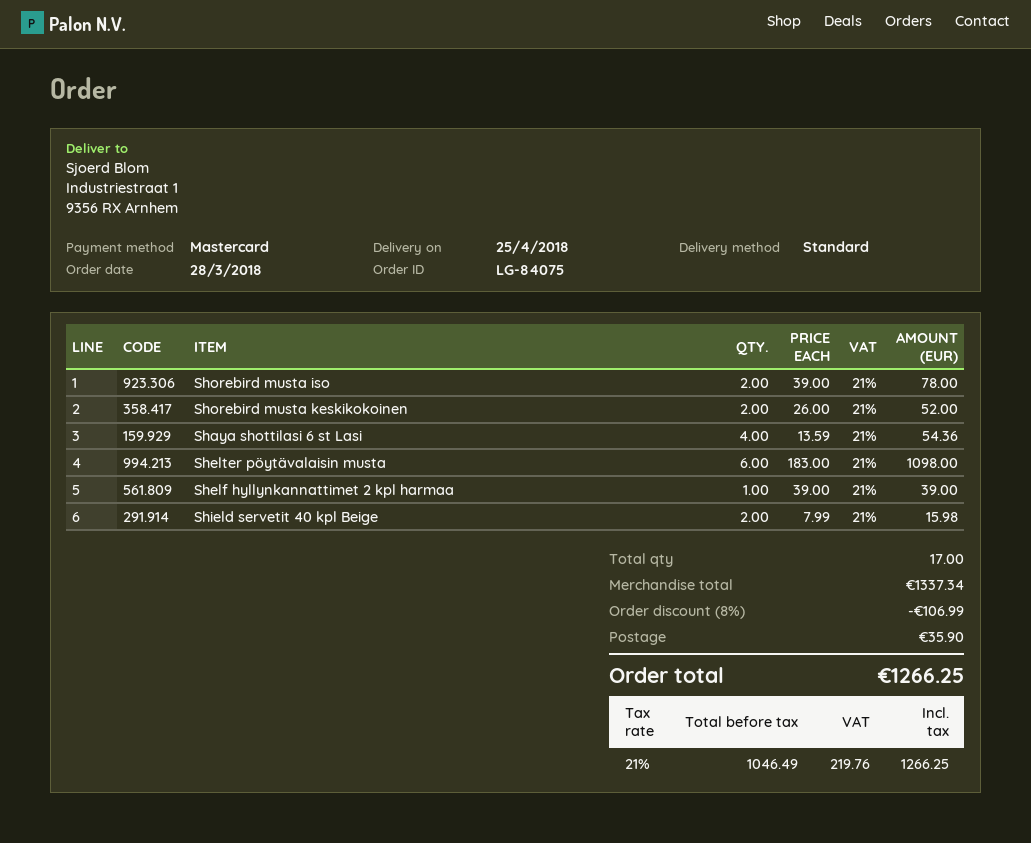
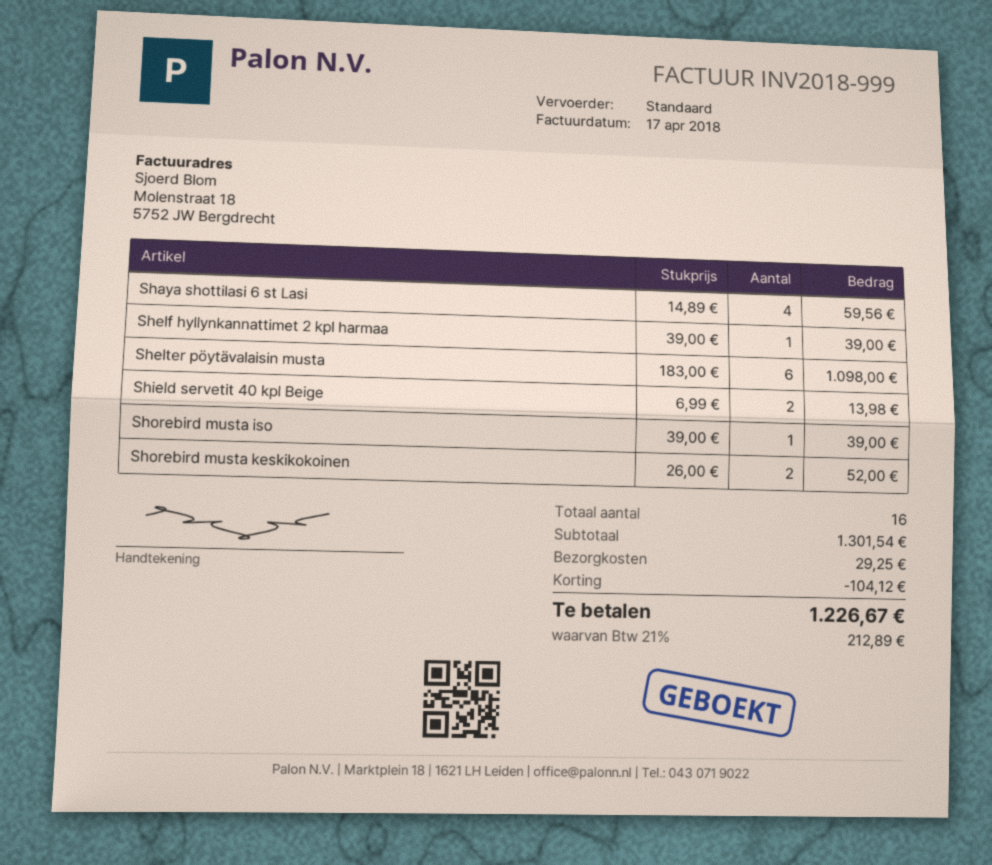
Shorebird musta iso: 2 x 39.00 = 78.00 -> 1 x 39.00 = 39.00
Shaya shottilasi 6 st Lasi: 4 x 13.59 = 54.36 -> 4 x 14.89 = 59.56
Shield servetit 40 kpl Beige: 2 x 7.99 = 15.98 -> 2 x 6.99 = 13.98
total quantity: 17 -> 16
subtotal: 1337.34 -> 1301.54
discount: 106.99 -> 104.12
shipping: 35.90 -> 29.25
tax: 21% = 219.76 -> 21% = 212.89
total: 1266.25 -> 1226.67

